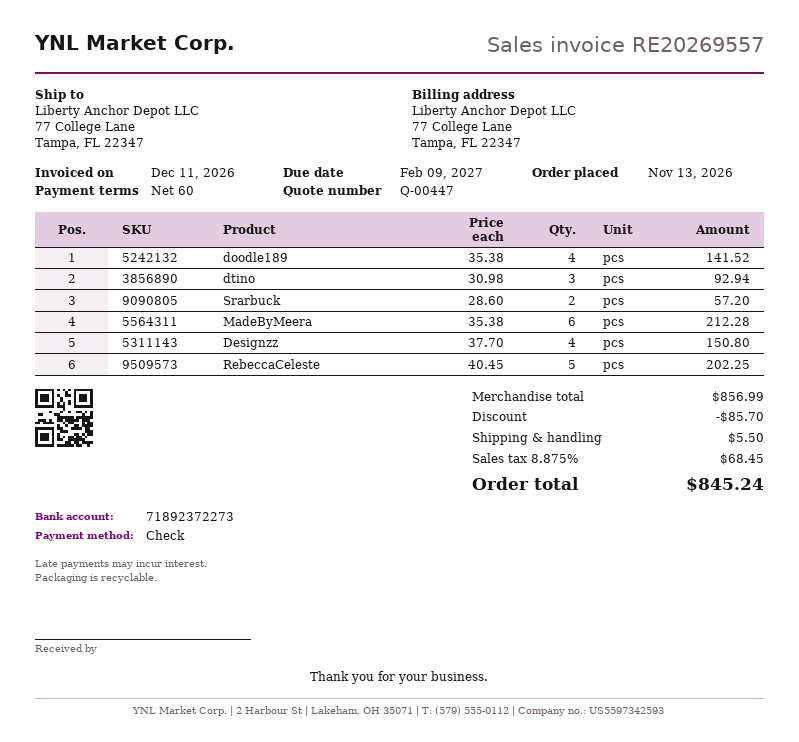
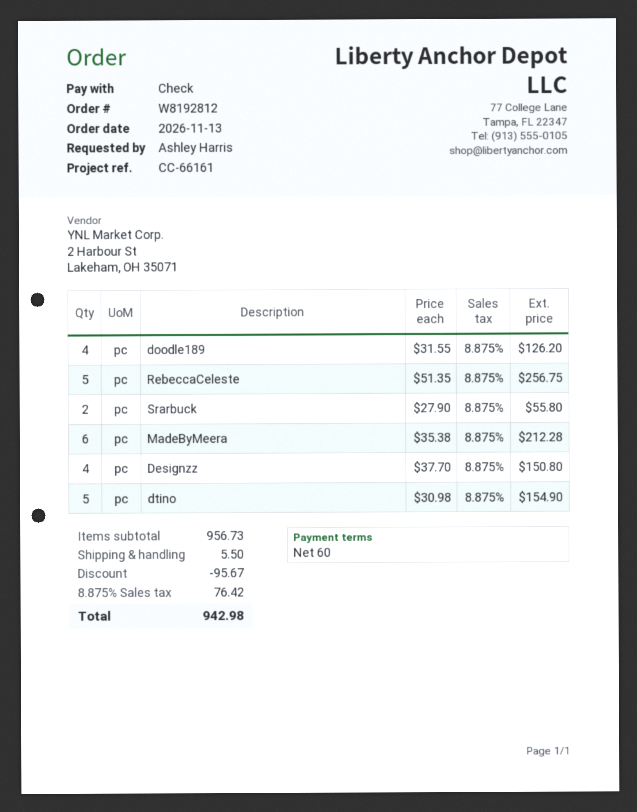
doodle189: 4 x 35.38 = 141.52 -> 4 x 31.55 = 126.20
dtino: 3 x 30.98 = 92.94 -> 5 x 30.98 = 154.90
Srarbuck: 2 x 28.60 = 57.20 -> 2 x 27.90 = 55.80
RebeccaCeleste: 5 x 40.45 = 202.25 -> 5 x 51.35 = 256.75
subtotal: 856.99 -> 956.73
discount: 85.70 -> 95.67
tax: 8.875% = 68.45 -> 8.875% = 76.42
total: 845.24 -> 942.98

